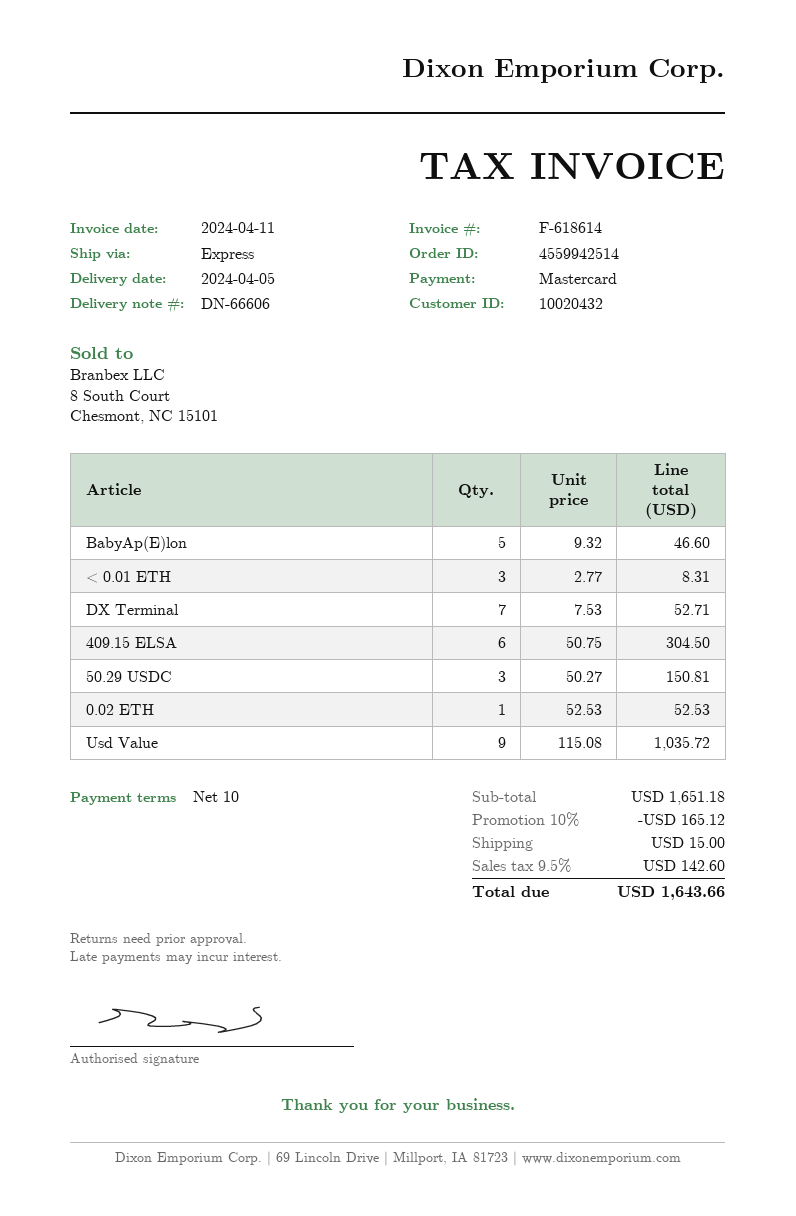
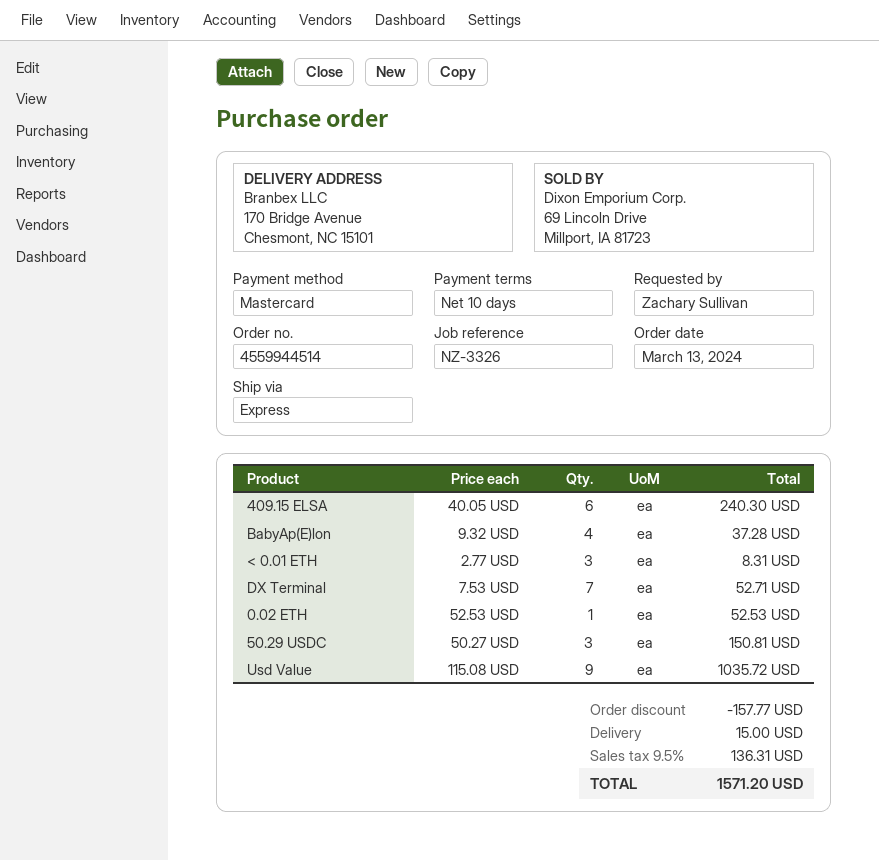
order number: 4559942514 -> 4559944514
BabyAp(E)lon: 5 x 9.32 = 46.60 -> 4 x 9.32 = 37.28
409.15 ELSA: 6 x 50.75 = 304.50 -> 6 x 40.05 = 240.30
discount: 165.12 -> 157.77
tax: 9.5% = 142.60 -> 9.5% = 136.31
total: 1643.66 -> 1571.20

